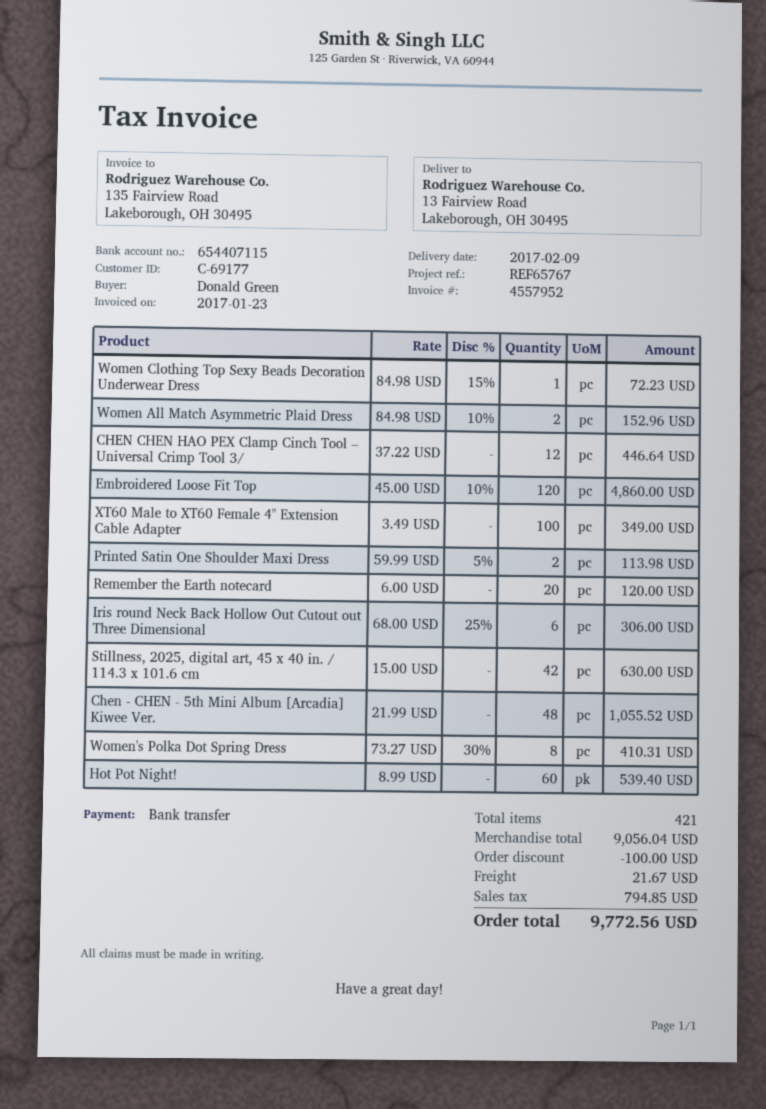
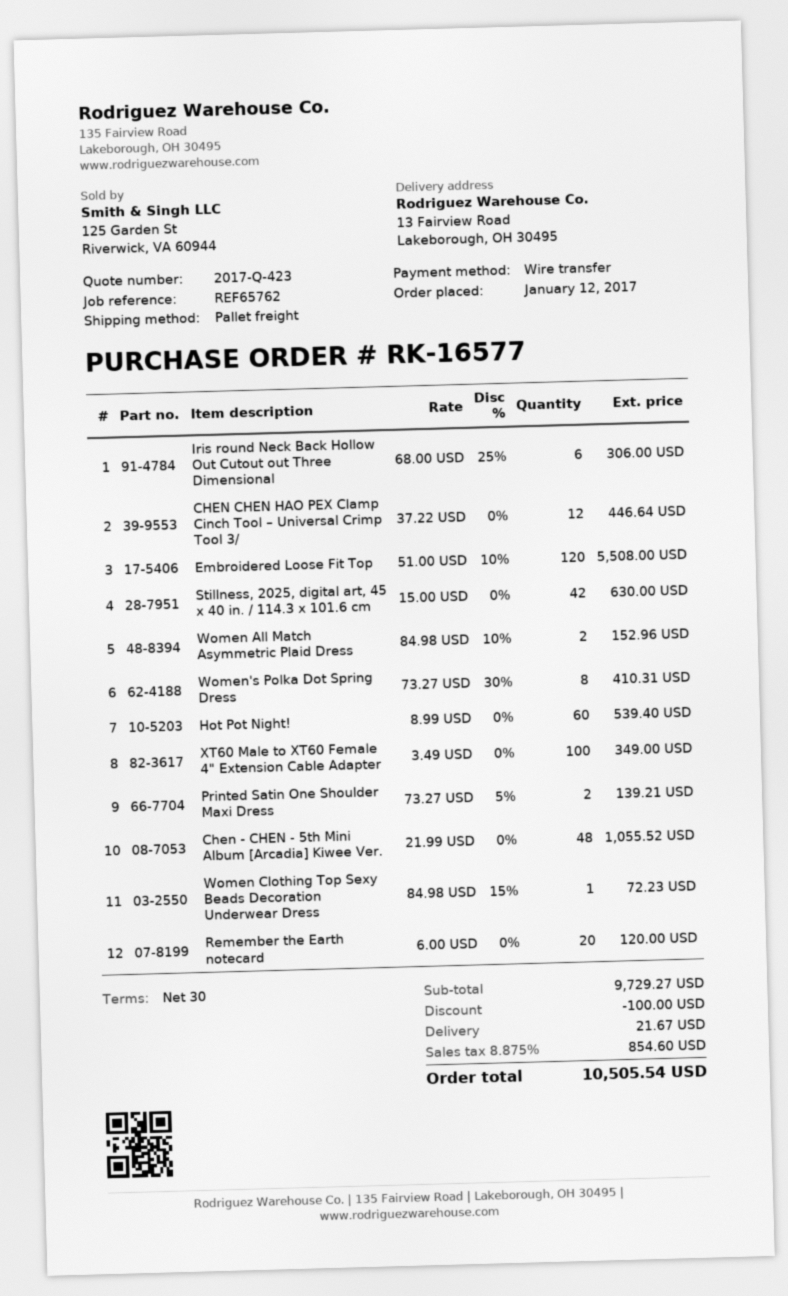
reference: REF65767 -> REF65762
Embroidered Loose Fit Top: 120 x 45.00 - 10% = 4860.00 -> 120 x 51.00 - 10% = 5508.00
Printed Satin One Shoulder Maxi Dress: 2 x 59.99 - 5% = 113.98 -> 2 x 73.27 - 5% = 139.21
subtotal: 9056.04 -> 9729.27
tax: 794.85 -> 854.60
total: 9772.56 -> 10505.54

